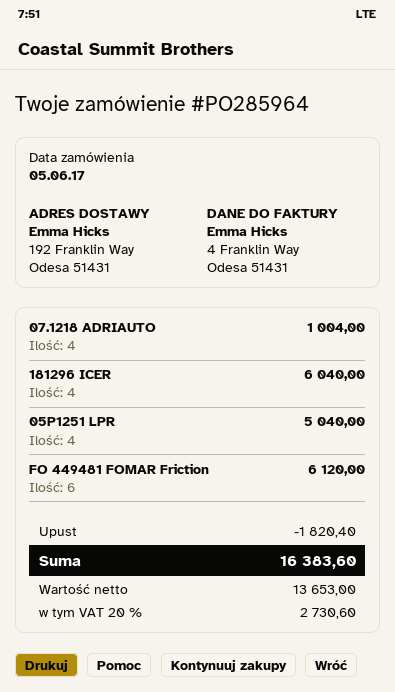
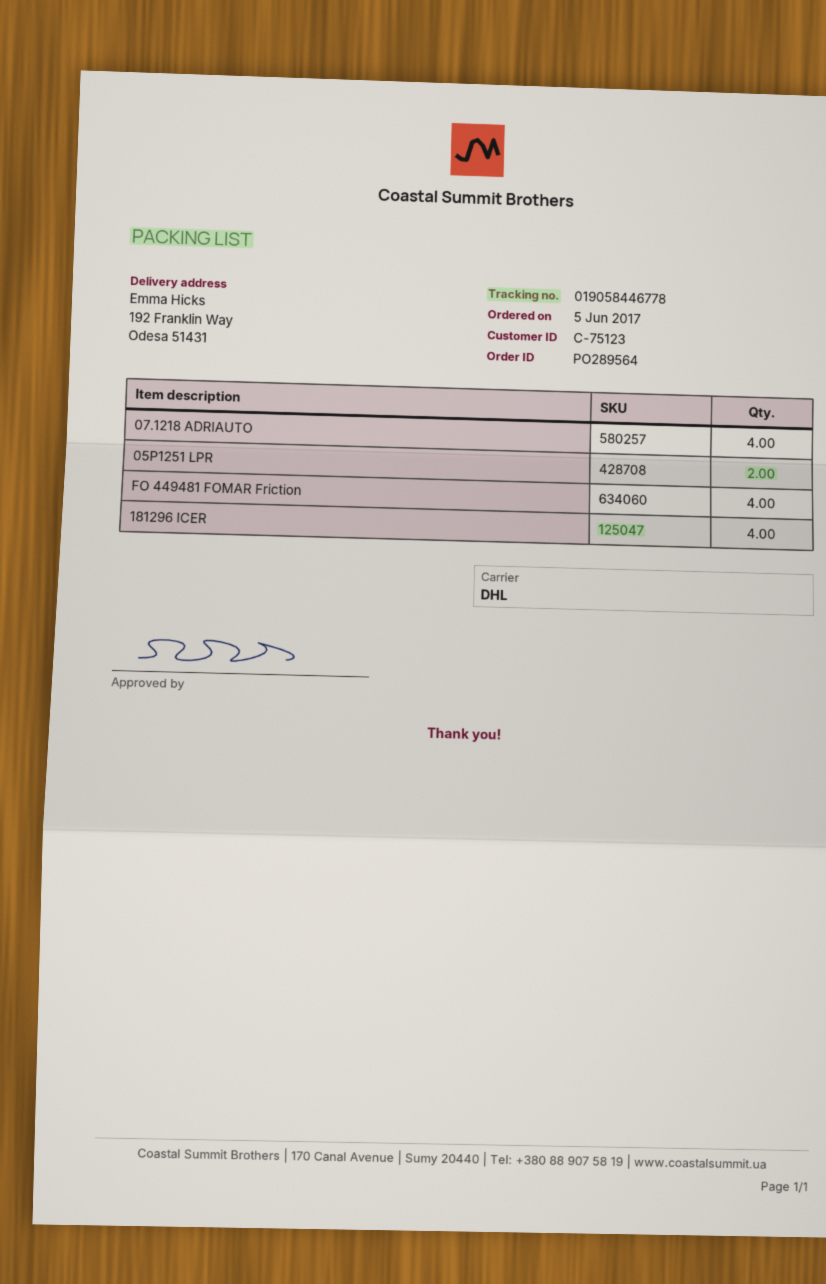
order number: PO285964 -> PO289564
05P1251 LPR: 4 -> 2
FO 449481 FOMAR Friction: 6 -> 4

